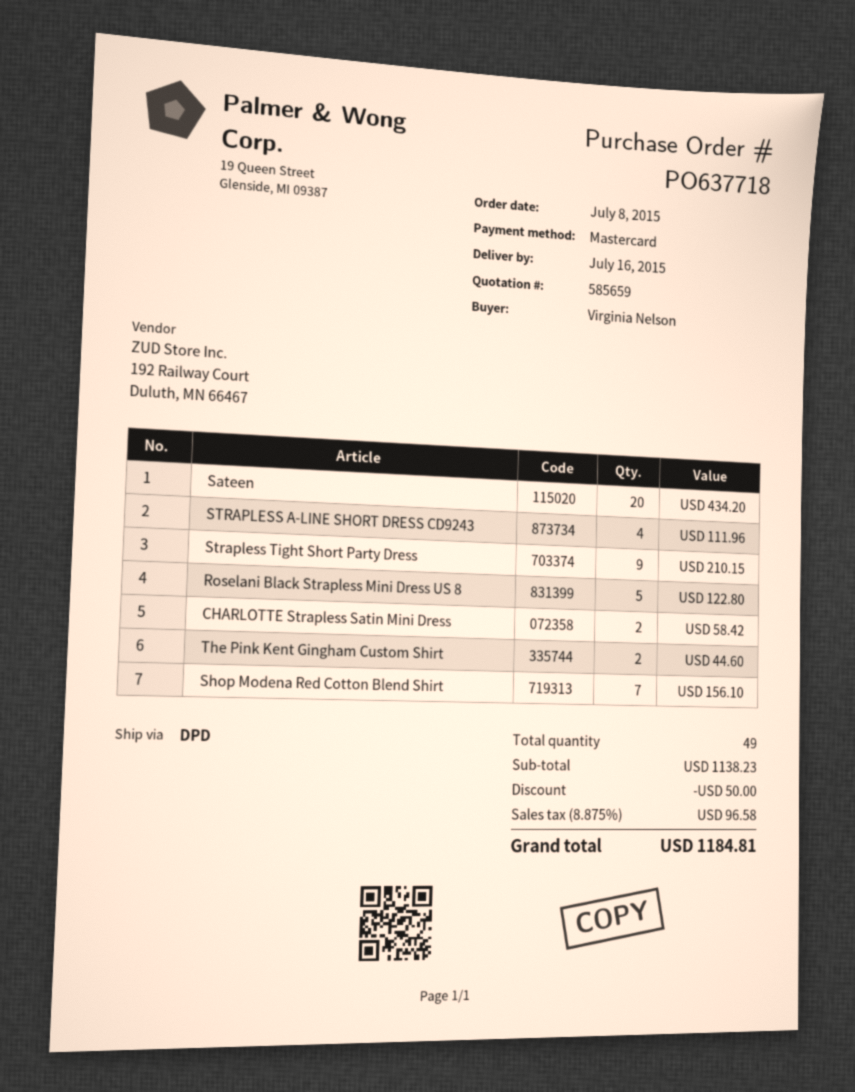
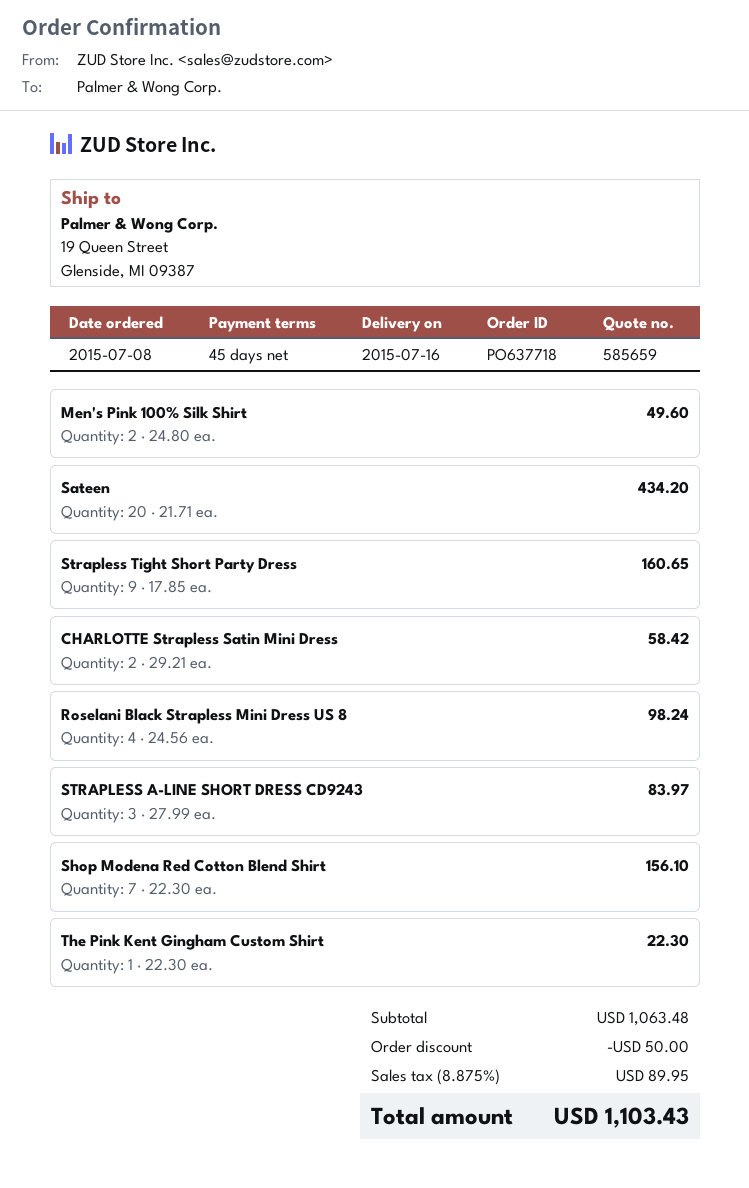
STRAPLESS A-LINE SHORT DRESS CD9243: 4 for 111.96 -> 3 for 83.97
Strapless Tight Short Party Dress: 9 for 210.15 -> 9 for 160.65
Roselani Black Strapless Mini Dress US 8: 5 for 122.80 -> 4 for 98.24
The Pink Kent Gingham Custom Shirt: 2 for 44.60 -> 1 for 22.30
Men's Pink 100% Silk Shirt: none -> 2 for 49.60
subtotal: 1138.23 -> 1063.48
tax: 8.875% = 96.58 -> 8.875% = 89.95
total: 1184.81 -> 1103.43

